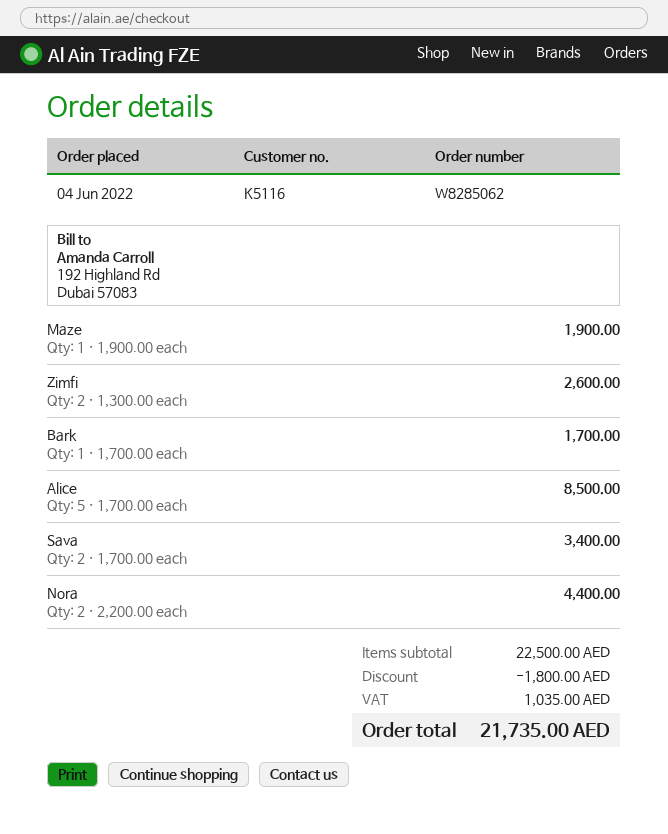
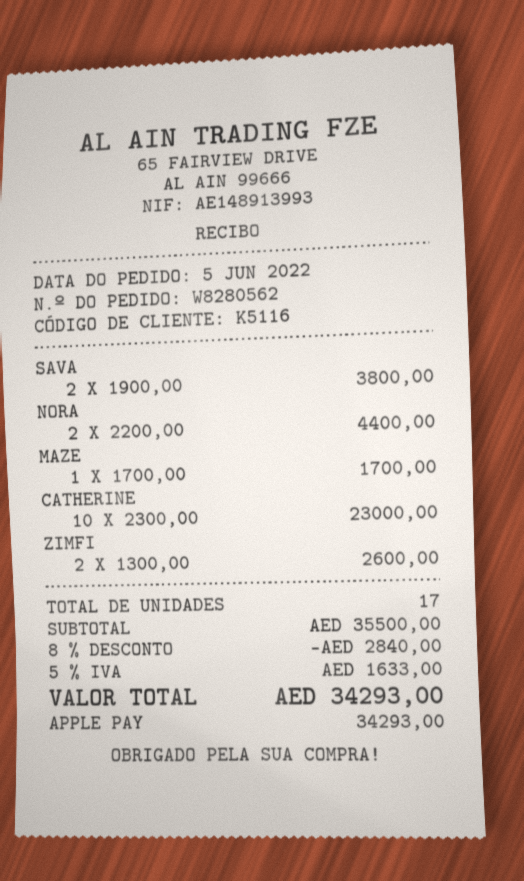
order number: W8285062 -> W8280562
order date: 2022-06-04 -> 2022-06-05
Maze: 1 x 1900.00 = 1900.00 -> 1 x 1700.00 = 1700.00
Bark: 1 x 1700.00 = 1700.00 -> none
Alice: 5 x 1700.00 = 8500.00 -> none
Sava: 2 x 1700.00 = 3400.00 -> 2 x 1900.00 = 3800.00
CATHERINE: none -> 10 x 2300.00 = 23000.00
subtotal: 22500.00 -> 35500.00
discount: 1800.00 -> 2840.00
tax: 1035.00 -> 1633.00
total: 21735.00 -> 34293.00

